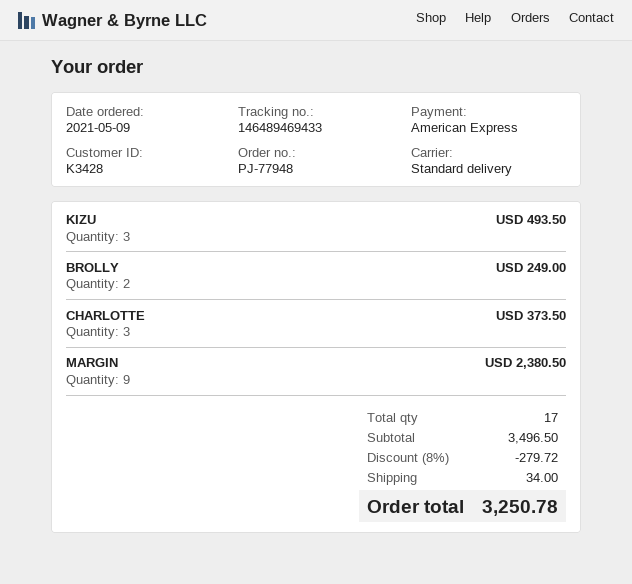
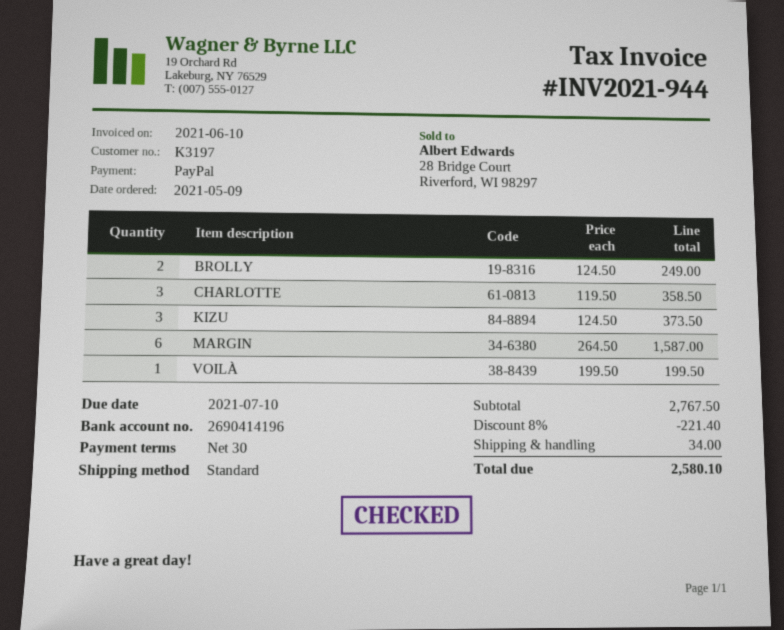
customer number: K3428 -> K3197
payment method: American Express -> PayPal
KIZU: 3 for 493.50 -> 3 for 373.50
CHARLOTTE: 3 for 373.50 -> 3 for 358.50
MARGIN: 9 for 2380.50 -> 6 for 1587.00
VOILÀ: none -> 1 for 199.50
subtotal: 3496.50 -> 2767.50
discount: 8% = 279.72 -> 8% = 221.40
total: 3250.78 -> 2580.10

